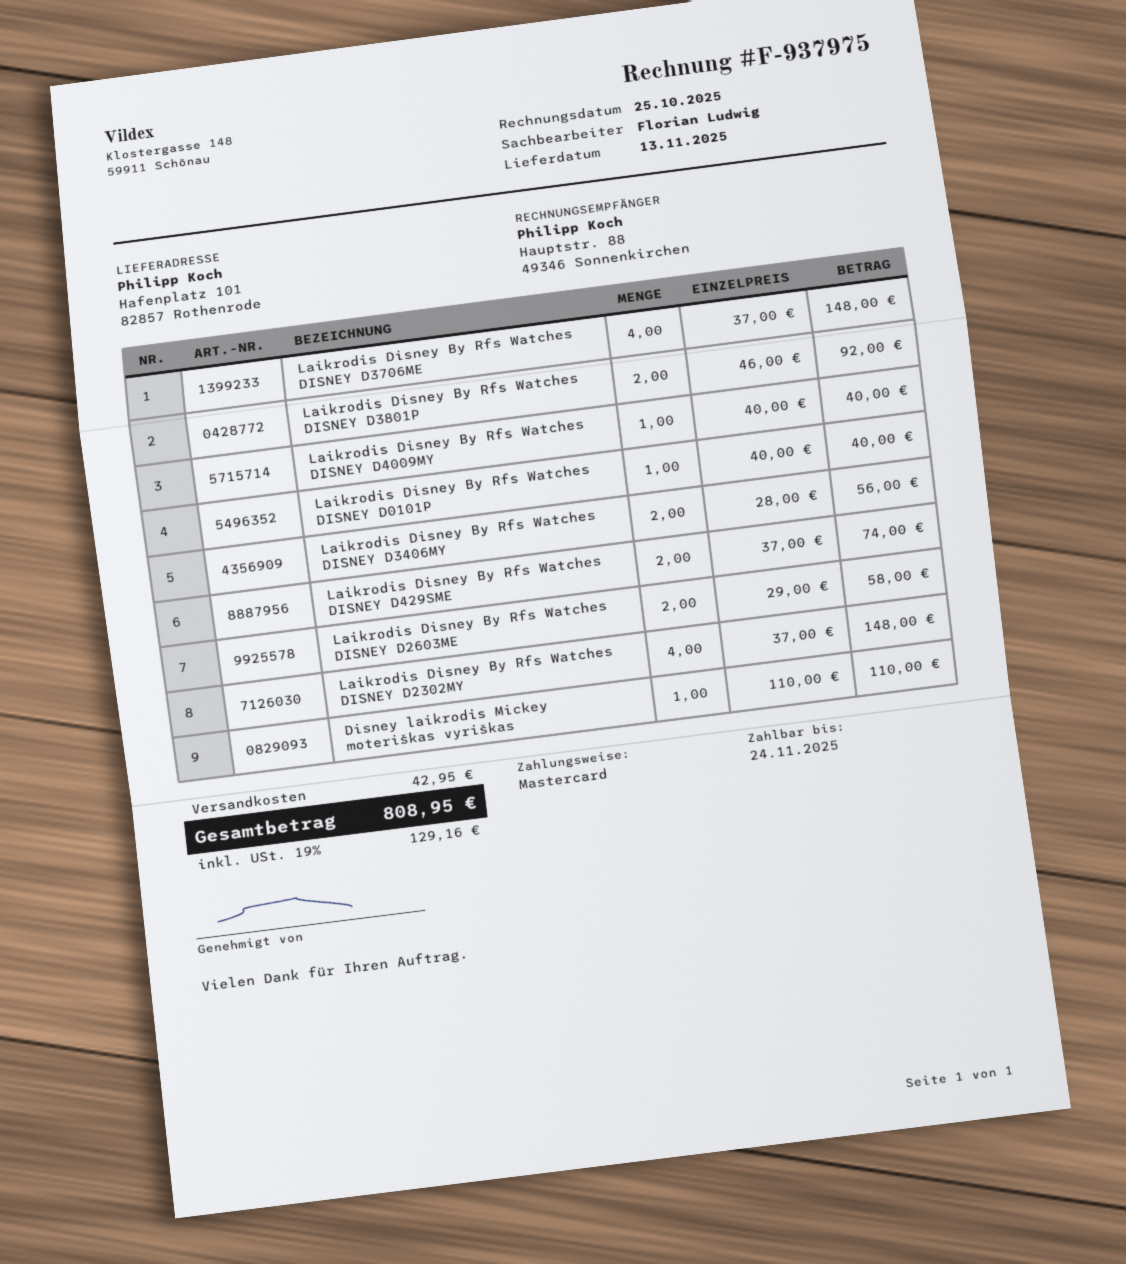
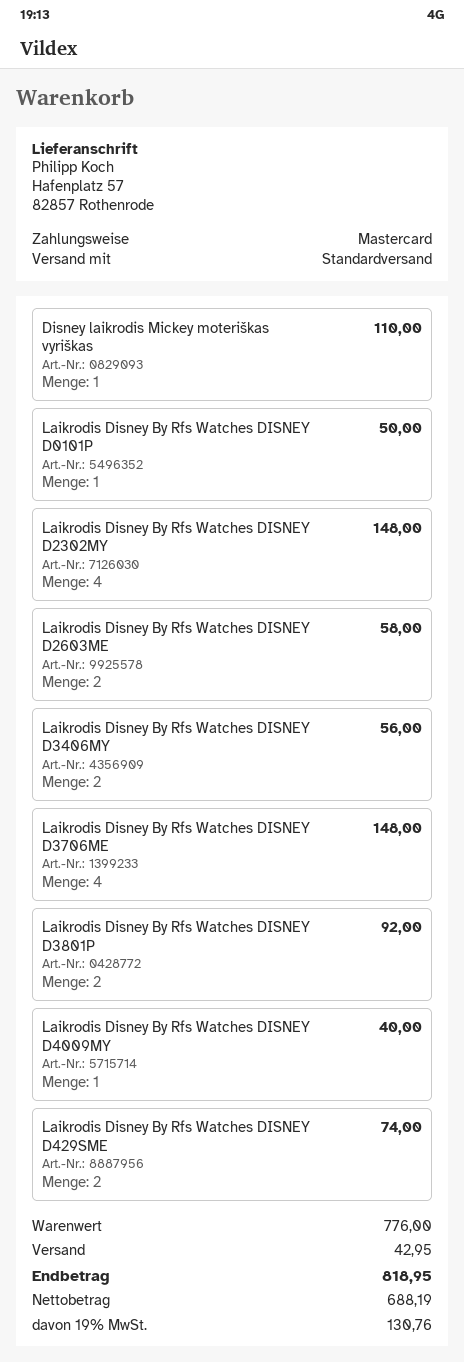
ship to: Hafenplatz 101, 82857 Rothenrode -> Hafenplatz 57, 82857 Rothenrode
Laikrodis Disney By Rfs Watches DISNEY D0101P: 1 for 40.00 -> 1 for 50.00
tax: 19% = 129.16 -> 19% = 130.76
total: 808.95 -> 818.95

